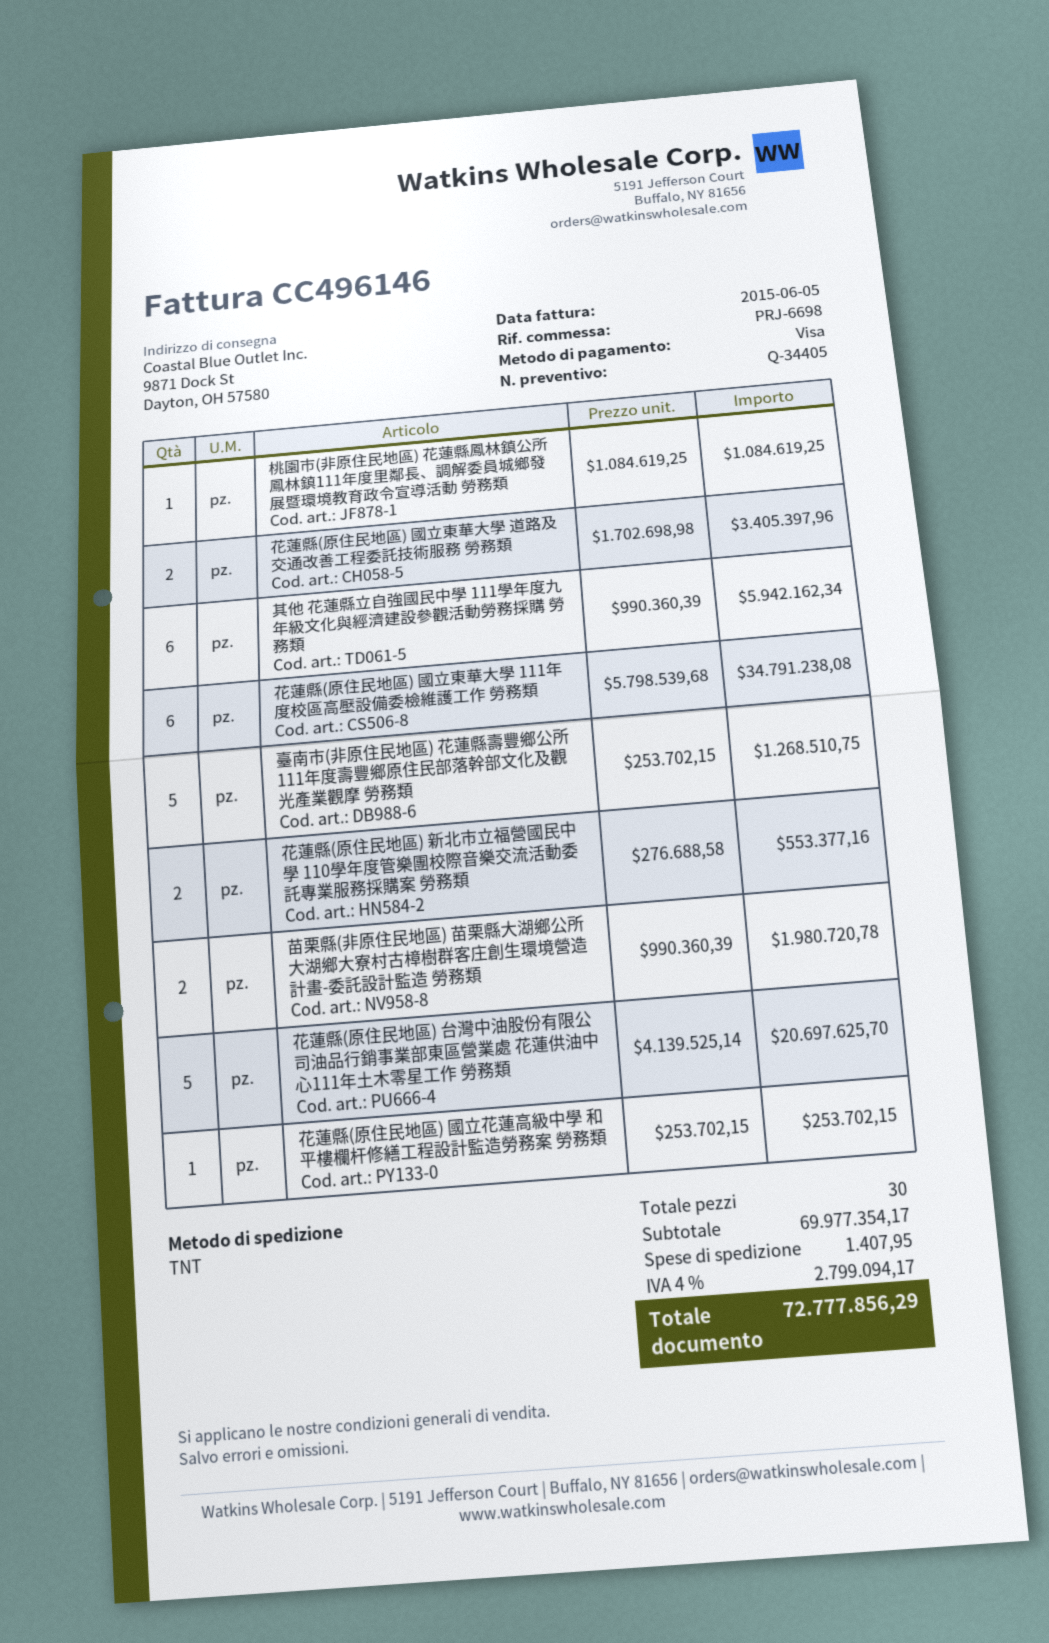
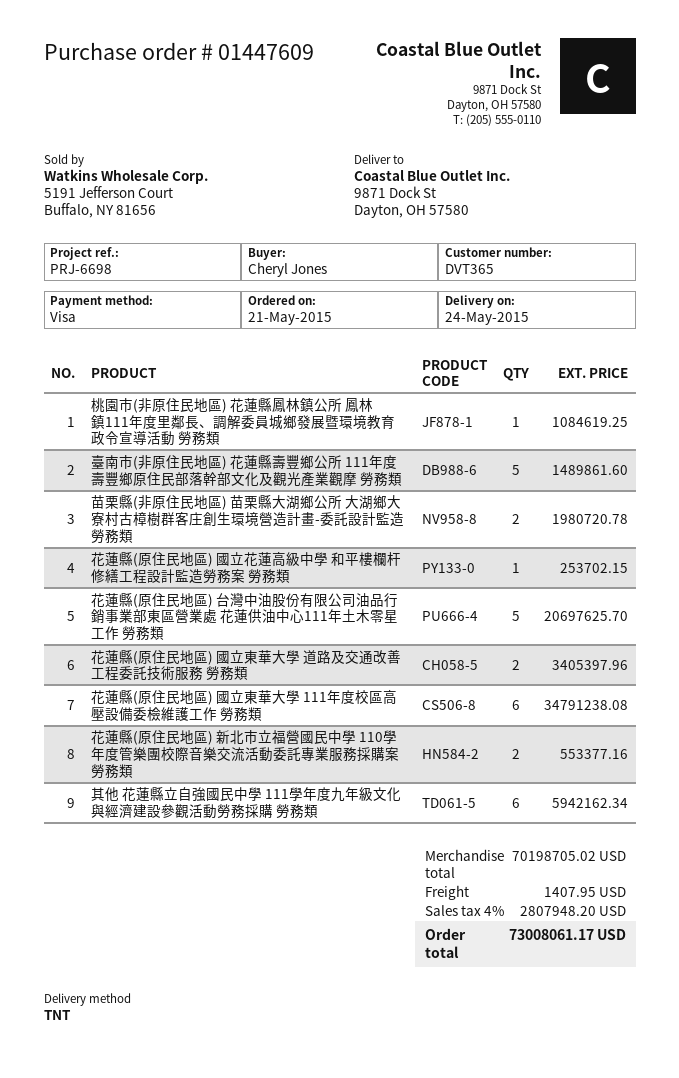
臺南市(非原住民地區) 花蓮縣壽豐鄉公所 111年度壽豐鄉原住民部落幹部文化及觀光產業觀摩 勞務類: 5 for 1268510.75 -> 5 for 1489861.60
subtotal: 69977354.17 -> 70198705.02
tax: 4% = 2799094.17 -> 4% = 2807948.20
total: 72777856.29 -> 73008061.17

